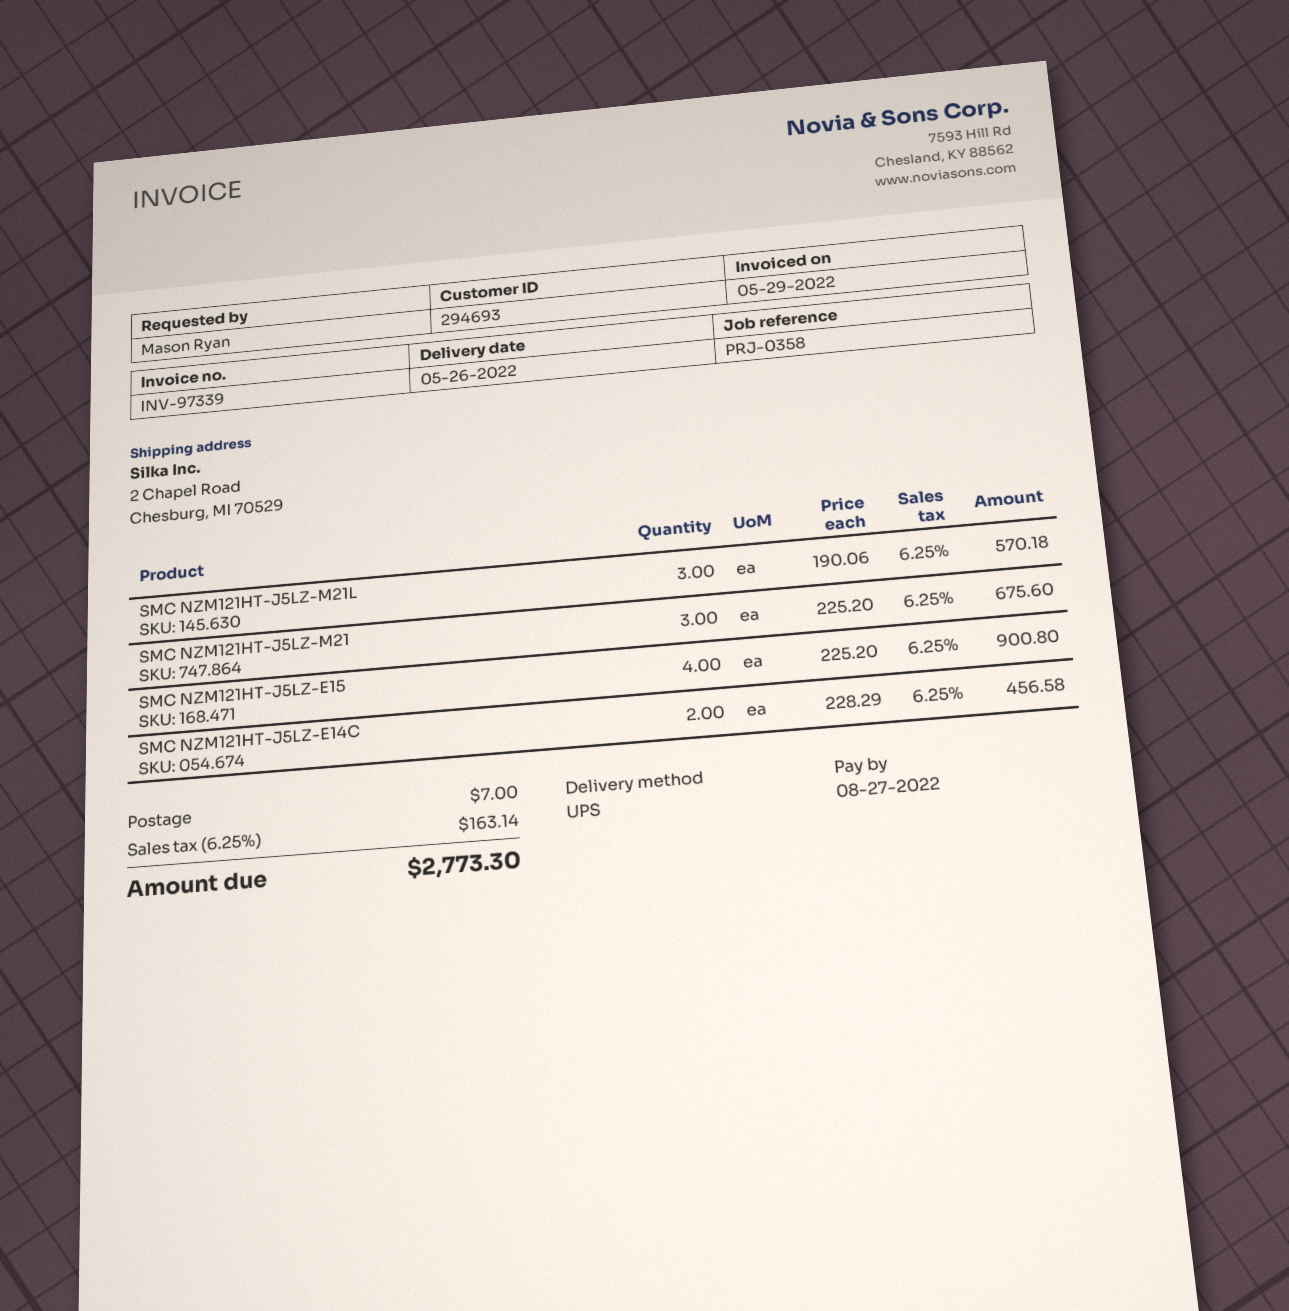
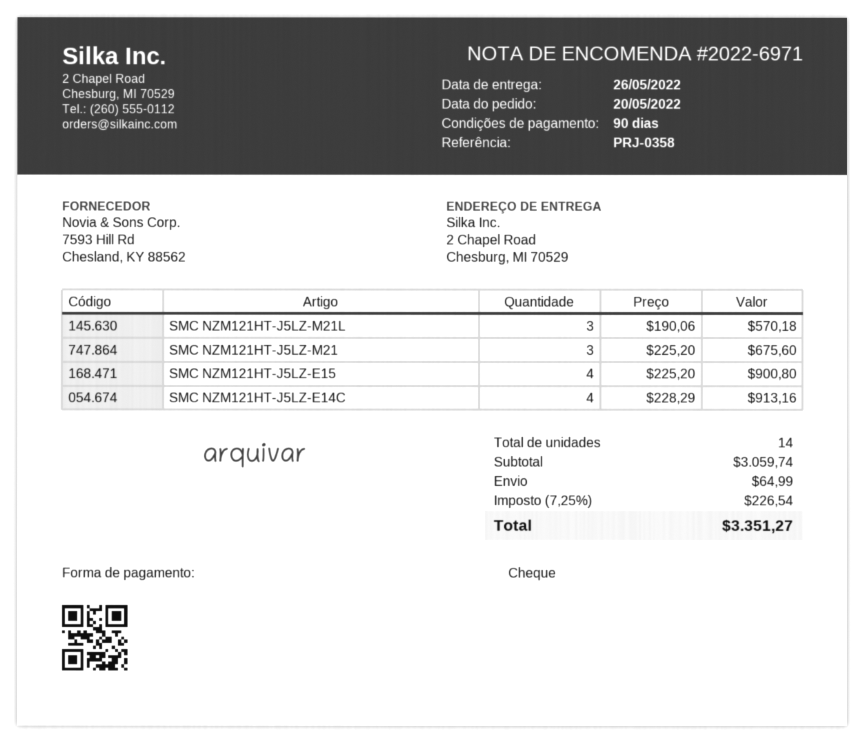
SMC NZM121HT-J5LZ-E14C: 2 x 228.29 = 456.58 -> 4 x 228.29 = 913.16
shipping: 7.00 -> 64.99
tax: 6.25% = 163.14 -> 7.25% = 226.54
total: 2773.30 -> 3351.27

